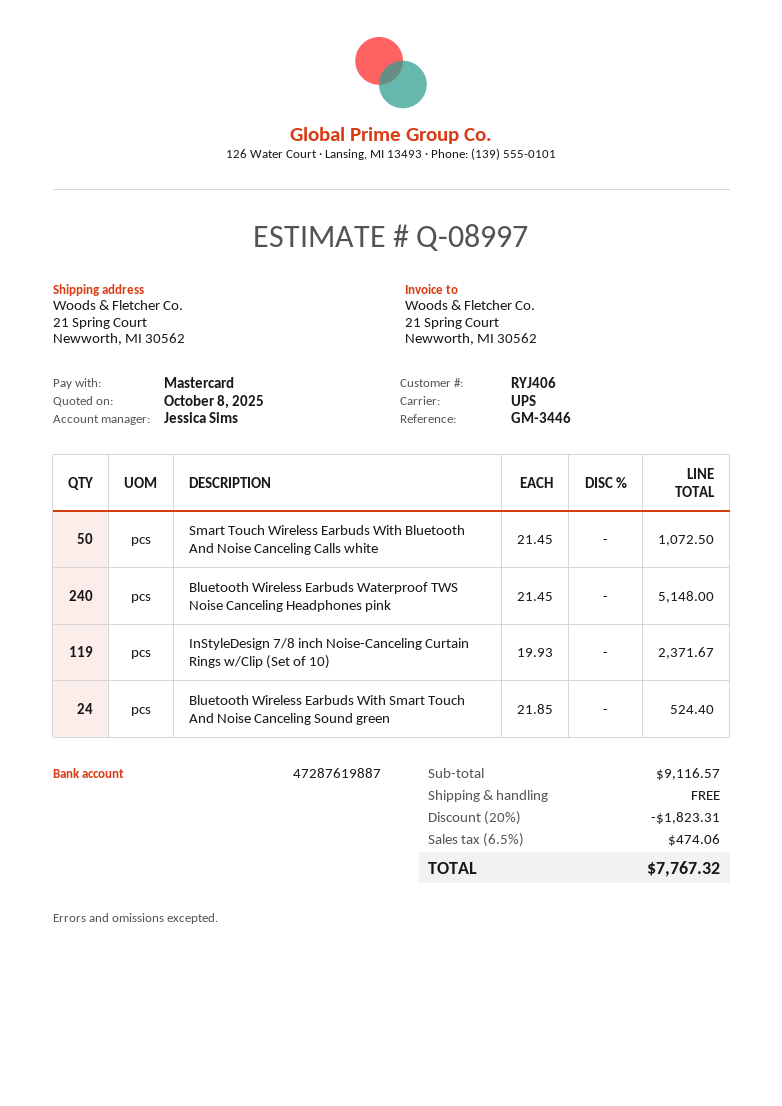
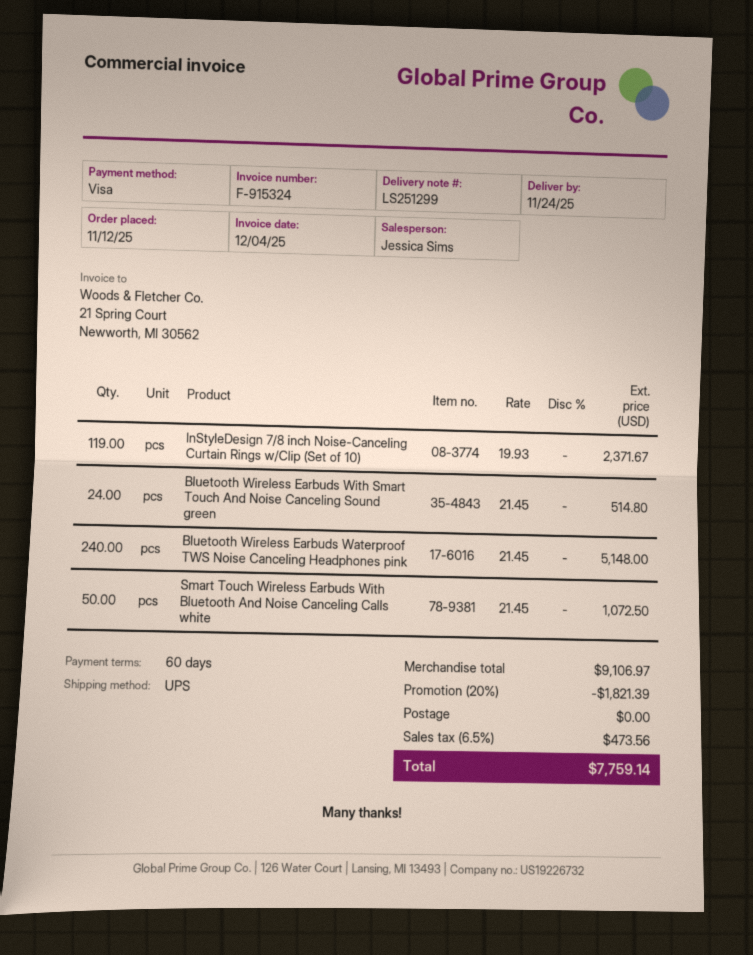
payment method: Mastercard -> Visa
Bluetooth Wireless Earbuds With Smart Touch And Noise Canceling Sound green: 24 x 21.85 = 524.40 -> 24 x 21.45 = 514.80
subtotal: 9116.57 -> 9106.97
discount: 20% = 1823.31 -> 20% = 1821.39
tax: 6.5% = 474.06 -> 6.5% = 473.56
total: 7767.32 -> 7759.14

